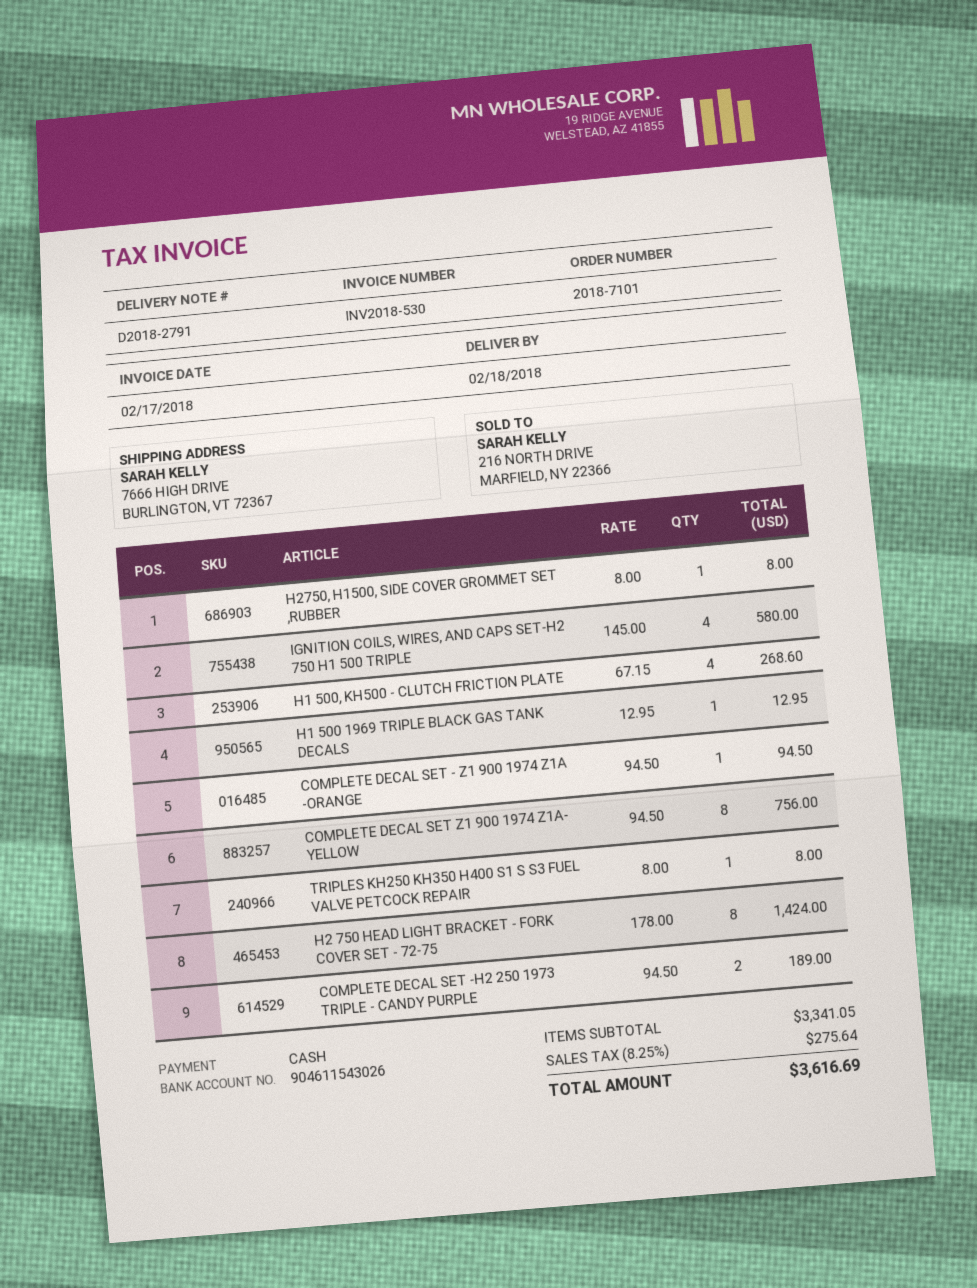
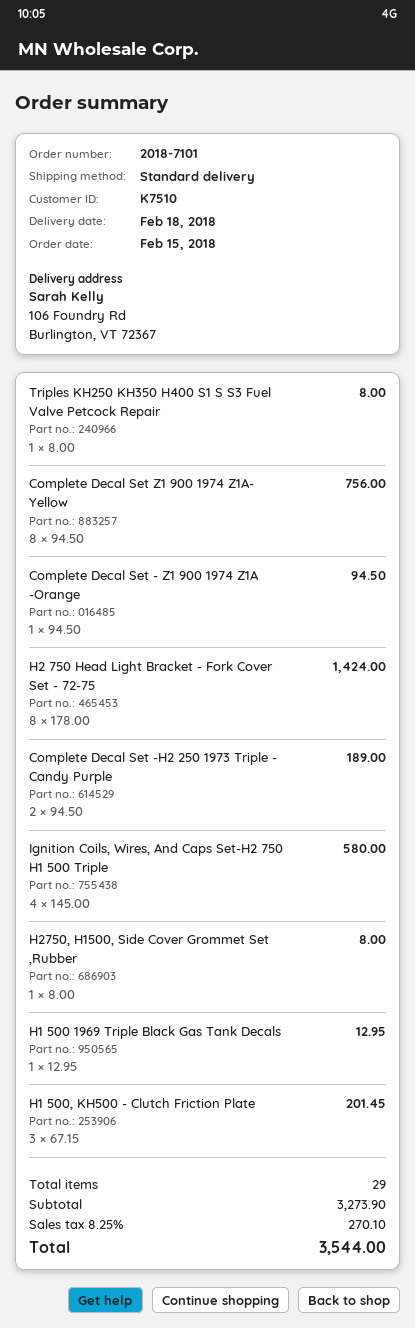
ship to: 7666 HIGH DRIVE, BURLINGTON, VT 72367 -> 106 Foundry Rd, Burlington, VT 72367
H1 500, KH500 - CLUTCH FRICTION PLATE: 4 x 67.15 = 268.60 -> 3 x 67.15 = 201.45
subtotal: 3341.05 -> 3273.90
tax: 8.25% = 275.64 -> 8.25% = 270.10
total: 3616.69 -> 3544.00

